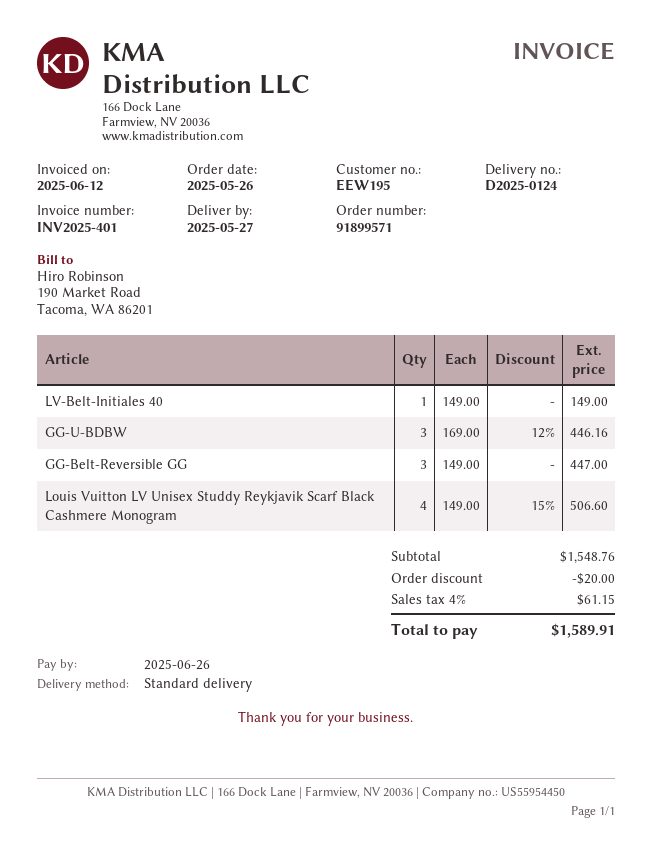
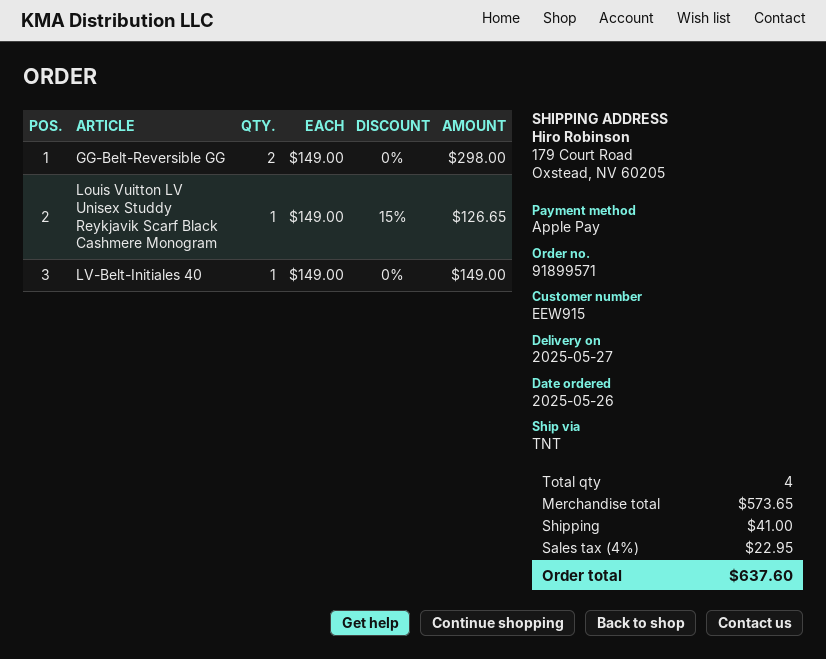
customer number: EEW195 -> EEW915
shipping method: standard -> TNT
GG-U-BDBW: 3 x 169.00 - 12% = 446.16 -> none
GG-Belt-Reversible GG: 3 x 149.00 = 447.00 -> 2 x 149.00 = 298.00
Louis Vuitton LV Unisex Studdy Reykjavik Scarf Black Cashmere Monogram: 4 x 149.00 - 15% = 506.60 -> 1 x 149.00 - 15% = 126.65
subtotal: 1548.76 -> 573.65
discount: 20.00 -> none
shipping: none -> 41.00
tax: 4% = 61.15 -> 4% = 22.95
total: 1589.91 -> 637.60

